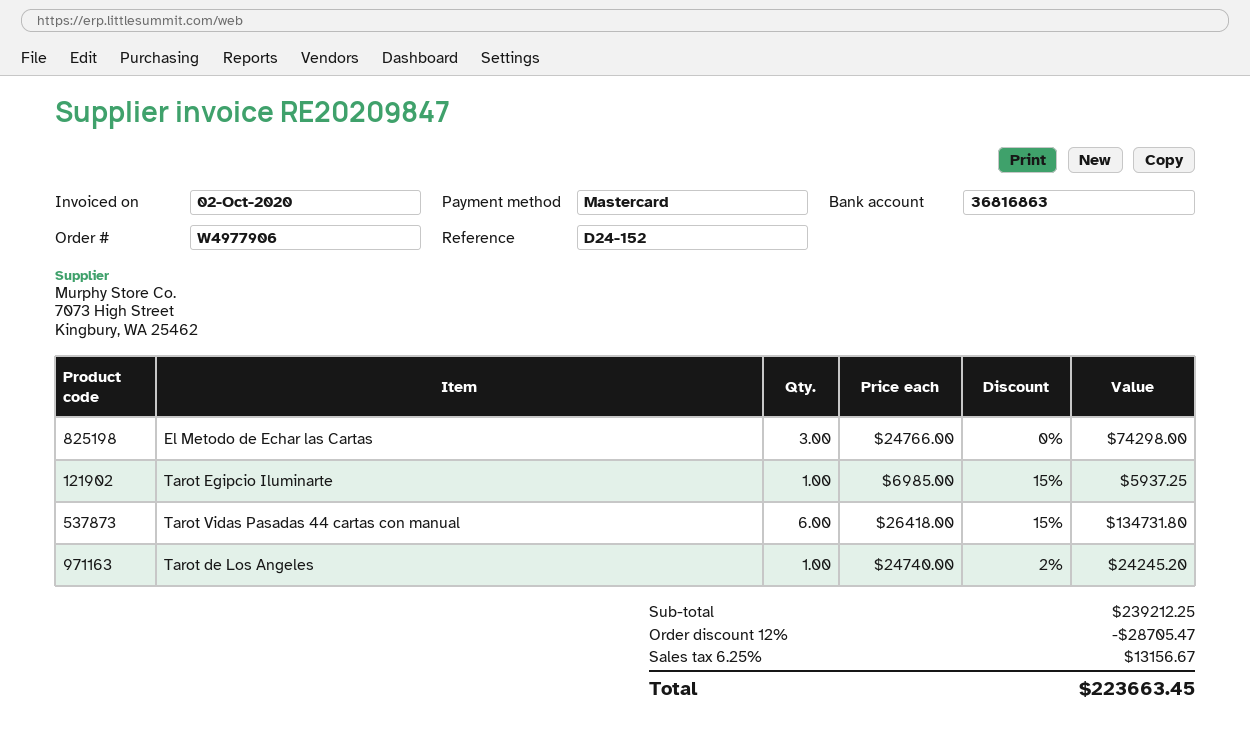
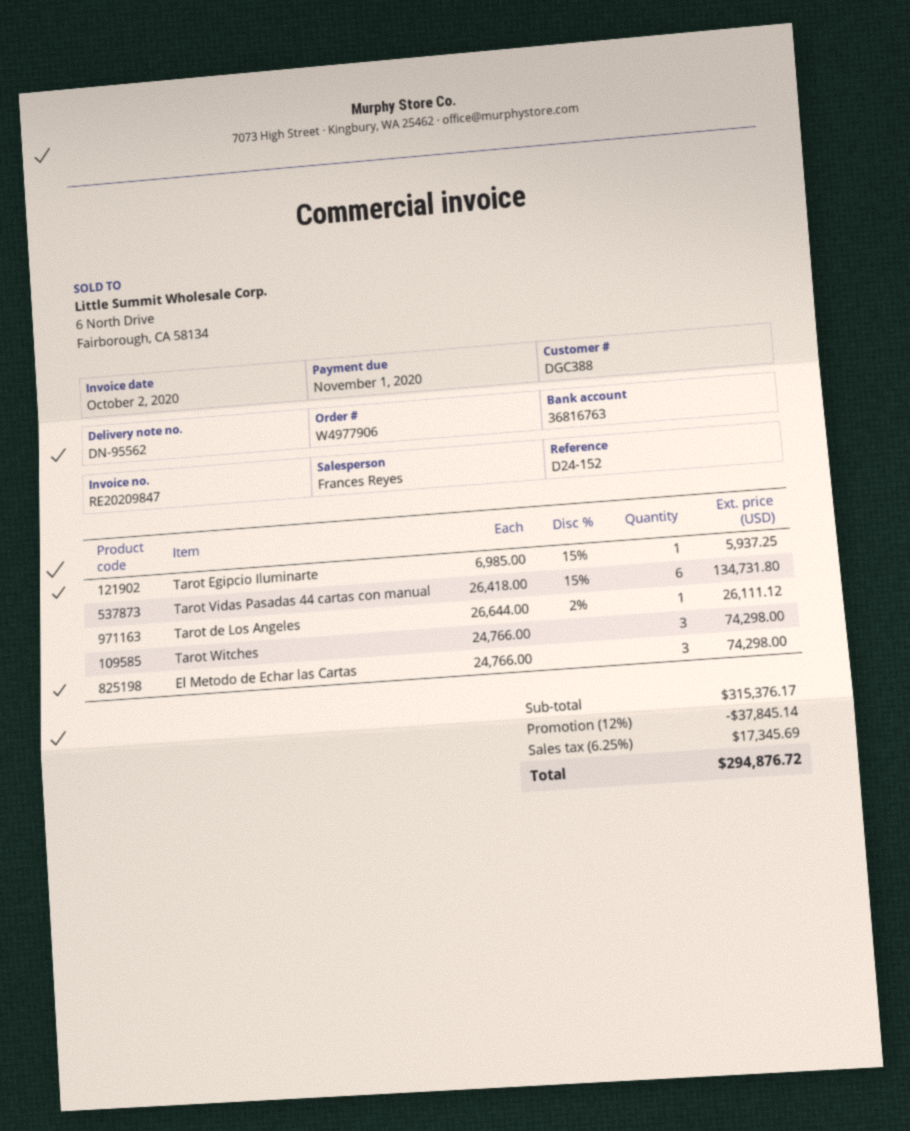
bank account: 36816863 -> 36816763
Tarot de Los Angeles: 1 x 24740.00 - 2% = 24245.20 -> 1 x 26644.00 - 2% = 26111.12
Tarot Witches: none -> 3 x 24766.00 = 74298.00
subtotal: 239212.25 -> 315376.17
discount: 12% = 28705.47 -> 12% = 37845.14
tax: 6.25% = 13156.67 -> 6.25% = 17345.69
total: 223663.45 -> 294876.72

